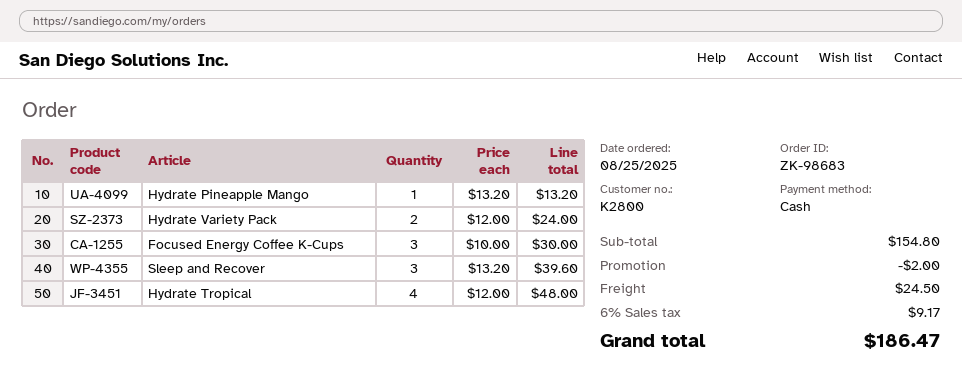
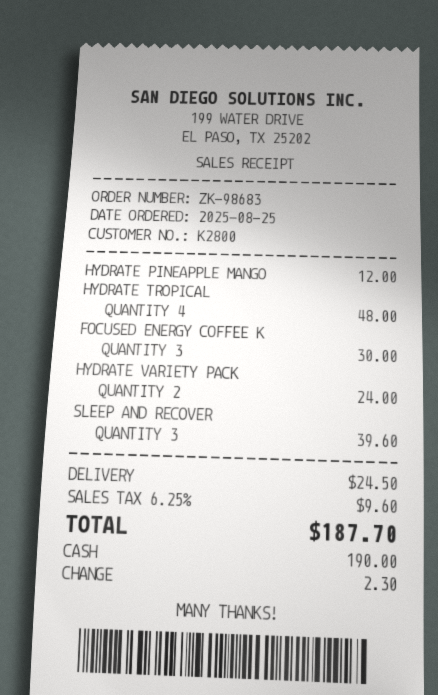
Hydrate Pineapple Mango: 1 for 13.20 -> 1 for 12.00
discount: 2.00 -> none
tax: 6% = 9.17 -> 6.25% = 9.60
total: 186.47 -> 187.70

